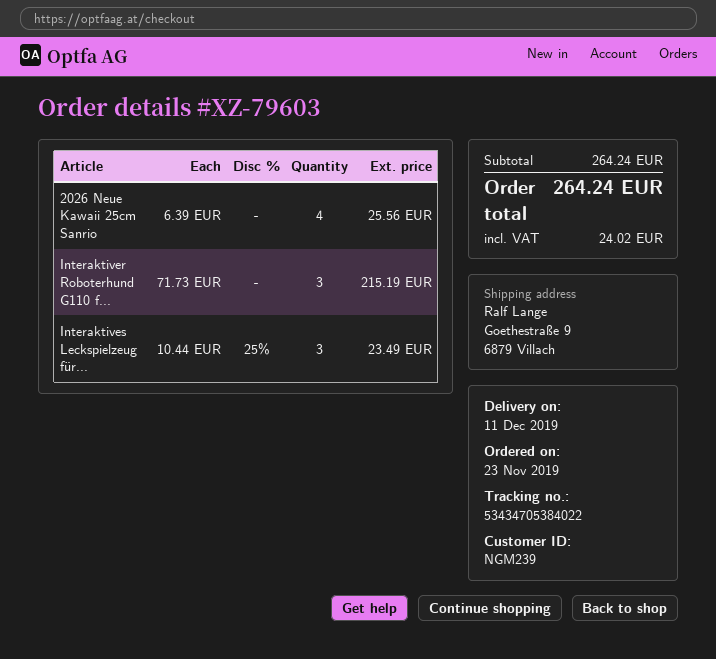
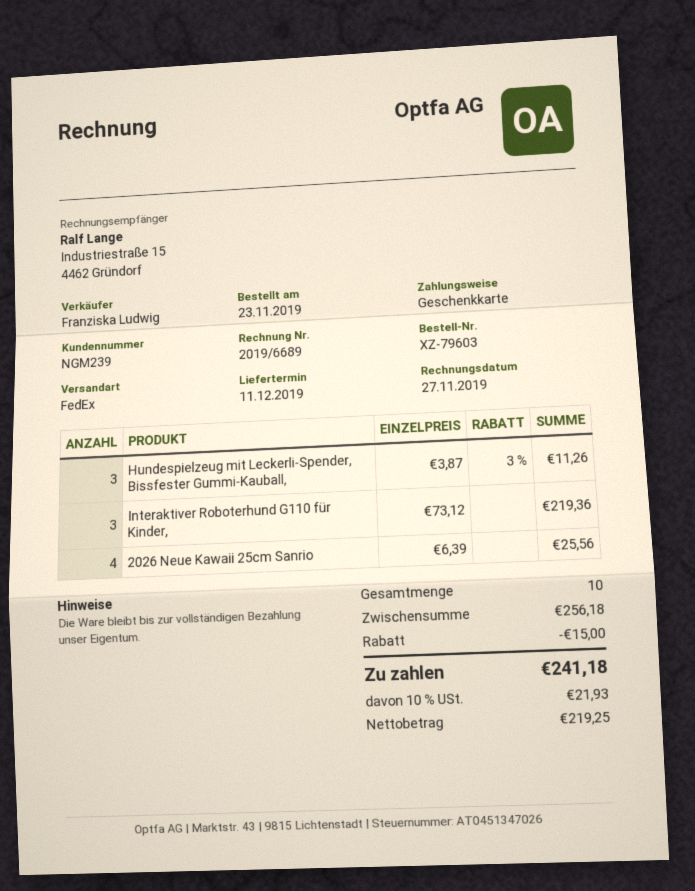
Interaktiver Roboterhund G110 f...: 3 x 71.73 = 215.19 -> 3 x 73.12 = 219.36
Interaktives Leckspielzeug für...: 3 x 10.44 - 25% = 23.49 -> none
Hundespielzeug mit Leckerli-Spender, Bissfester Gummi-Kauball,: none -> 3 x 3.87 - 3% = 11.26
subtotal: 264.24 -> 256.18
discount: none -> 15.00
tax: 24.02 -> 21.93
total: 264.24 -> 241.18

